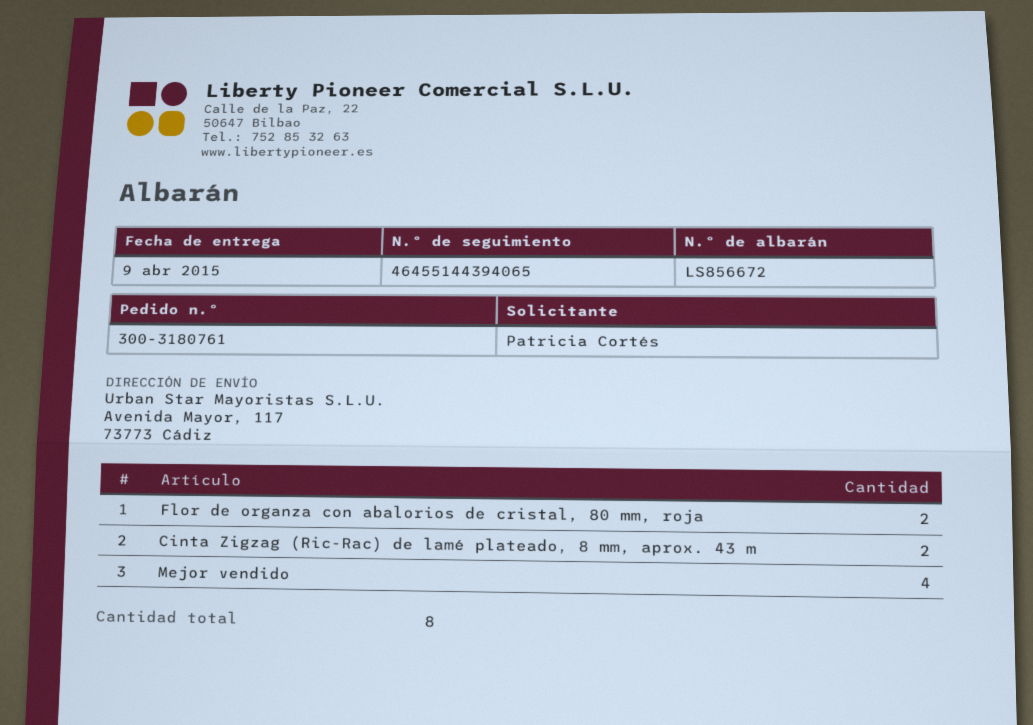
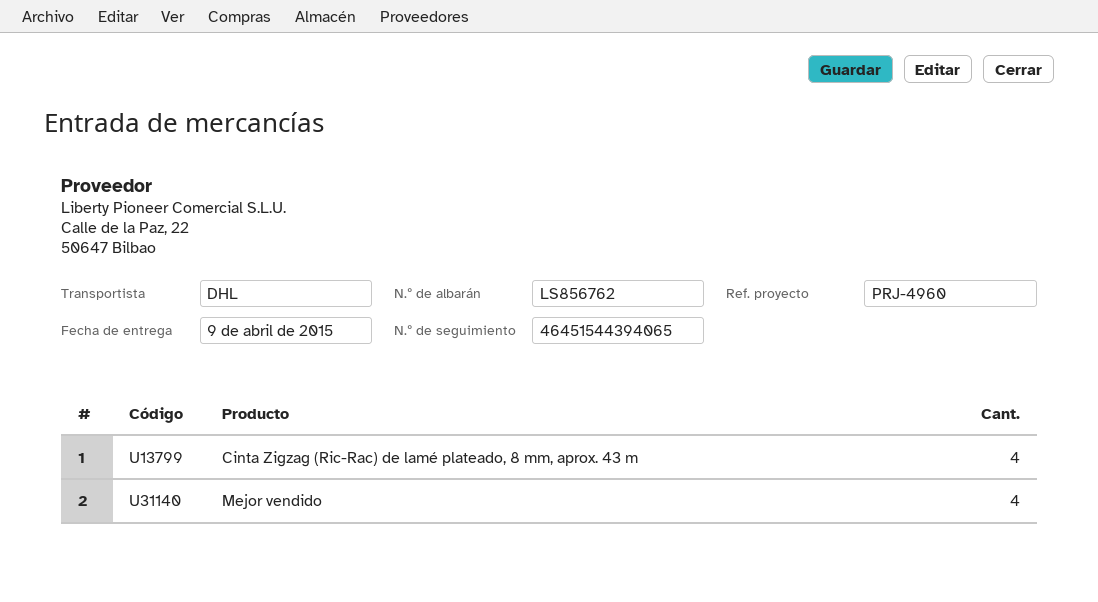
delivery note number: LS856672 -> LS856762
tracking number: 46455144394065 -> 46451544394065
Flor de organza con abalorios de cristal, 80 mm, roja: 2 -> none
Cinta Zigzag (Ric-Rac) de lamé plateado, 8 mm, aprox. 43 m: 2 -> 4

